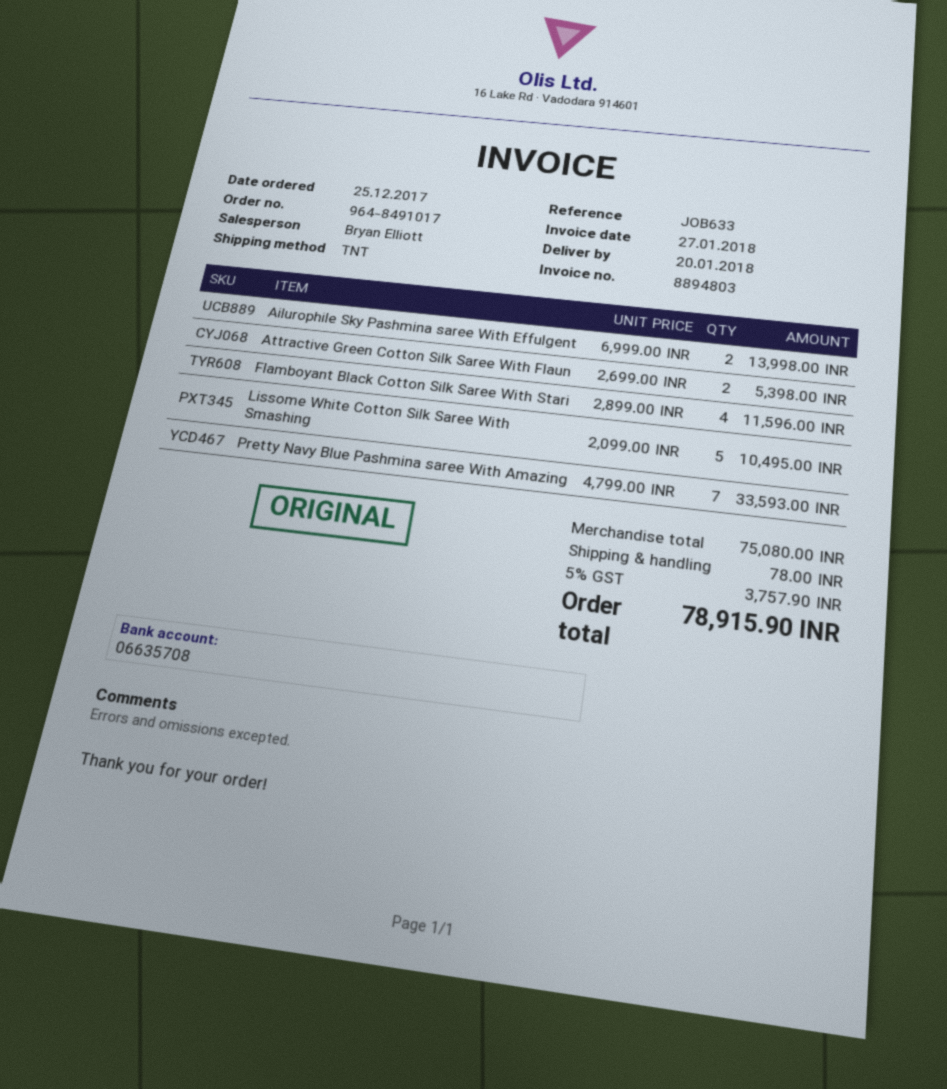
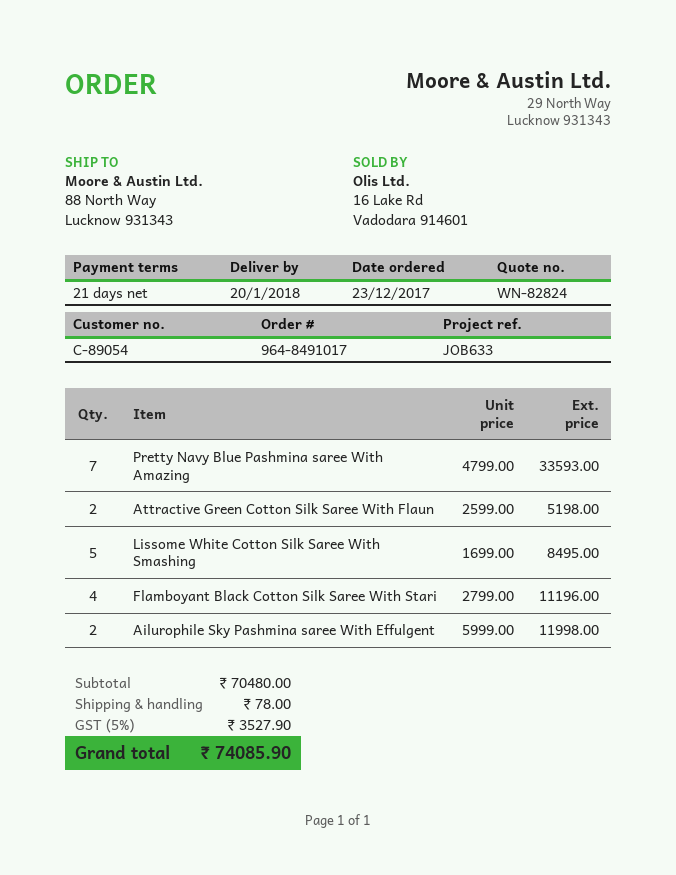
order date: 2017-12-25 -> 2017-12-23
Ailurophile Sky Pashmina saree With Effulgent: 2 x 6999.00 = 13998.00 -> 2 x 5999.00 = 11998.00
Attractive Green Cotton Silk Saree With Flaun: 2 x 2699.00 = 5398.00 -> 2 x 2599.00 = 5198.00
Flamboyant Black Cotton Silk Saree With Stari: 4 x 2899.00 = 11596.00 -> 4 x 2799.00 = 11196.00
Lissome White Cotton Silk Saree With Smashing: 5 x 2099.00 = 10495.00 -> 5 x 1699.00 = 8495.00
subtotal: 75080.00 -> 70480.00
tax: 5% = 3757.90 -> 5% = 3527.90
total: 78915.90 -> 74085.90

